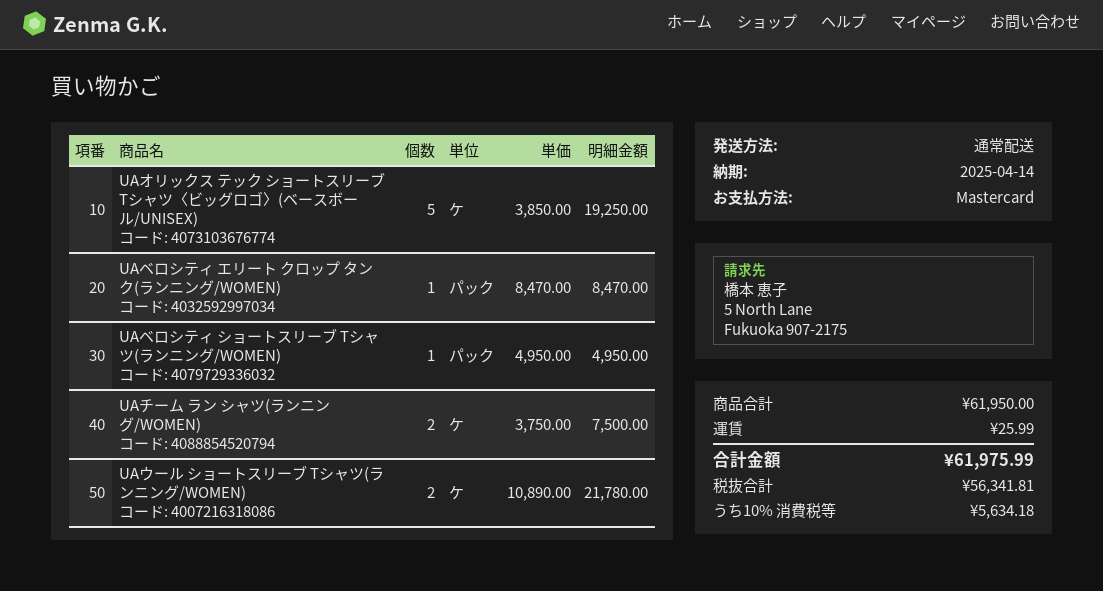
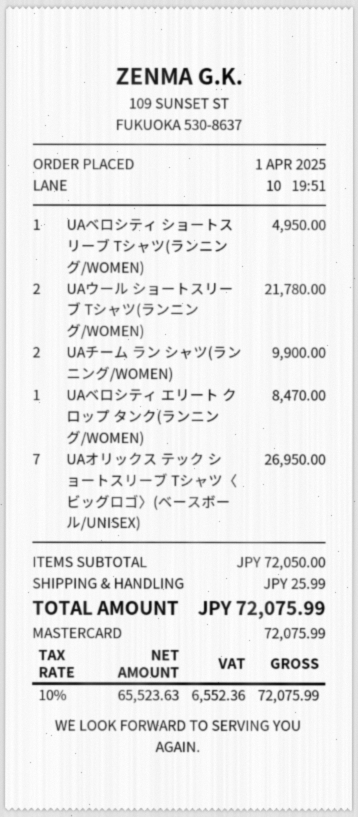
UAオリックス テック ショートスリーブ Tシャツ〈ビッグロゴ〉(ベースボール/UNISEX): 5 for 19250.00 -> 7 for 26950.00
UAチーム ラン シャツ(ランニング/WOMEN): 2 for 7500.00 -> 2 for 9900.00
subtotal: 61950.00 -> 72050.00
net: 56341.81 -> 65523.63
tax: 10% = 5634.18 -> 10% = 6552.36
total: 61975.99 -> 72075.99

